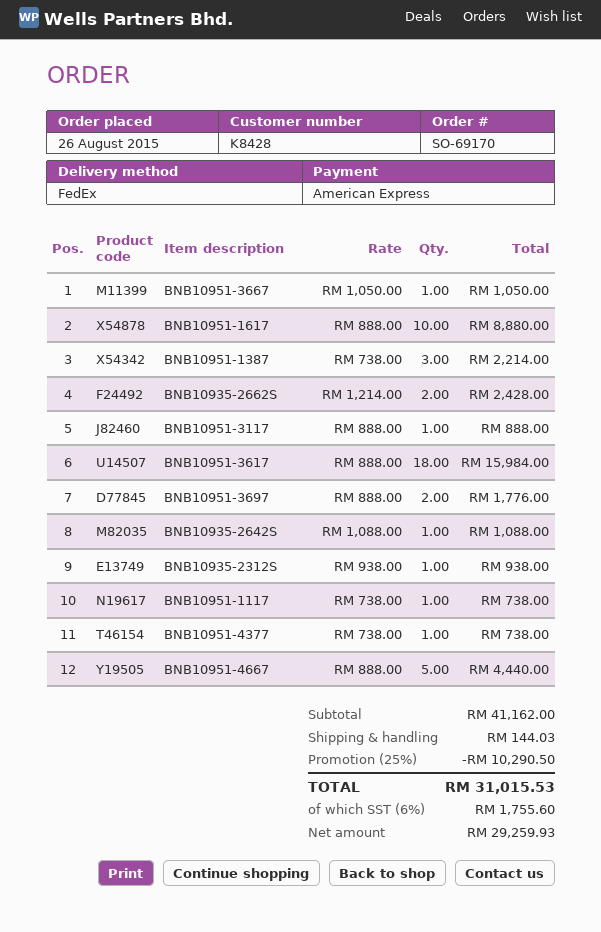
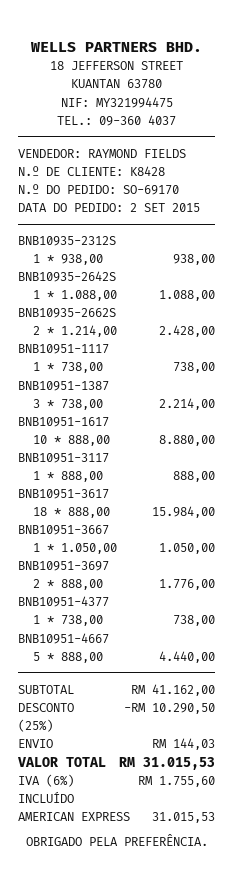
order date: 2015-08-26 -> 2015-09-02

